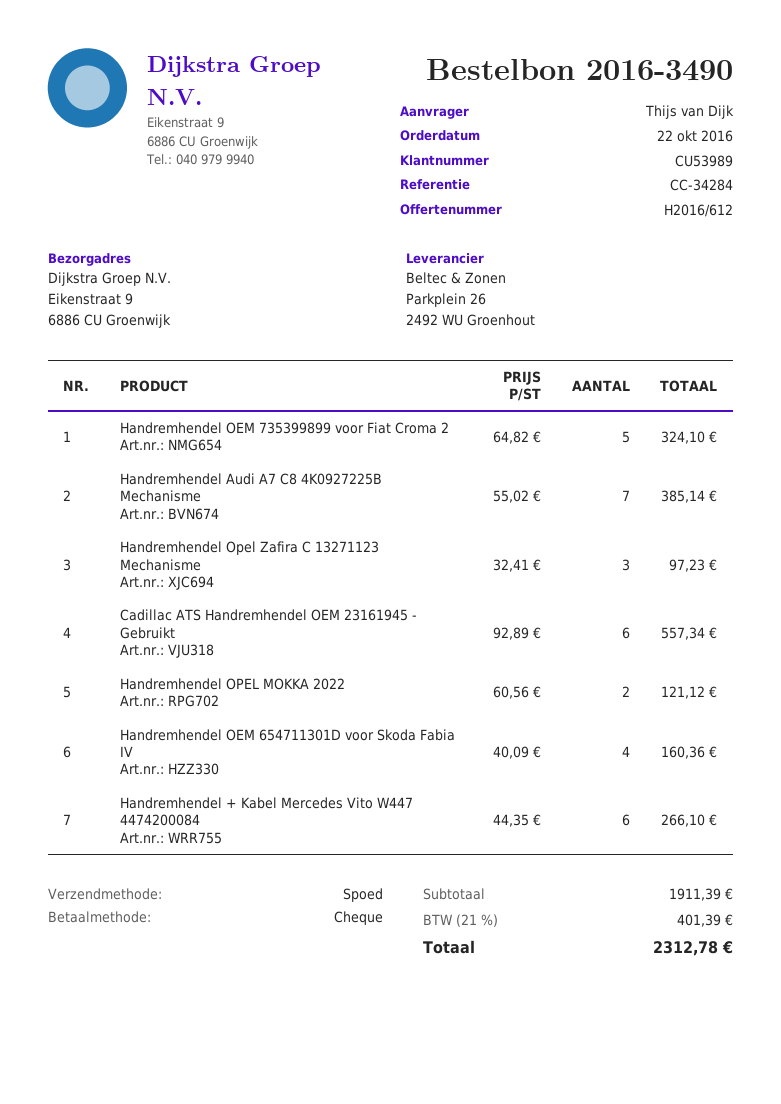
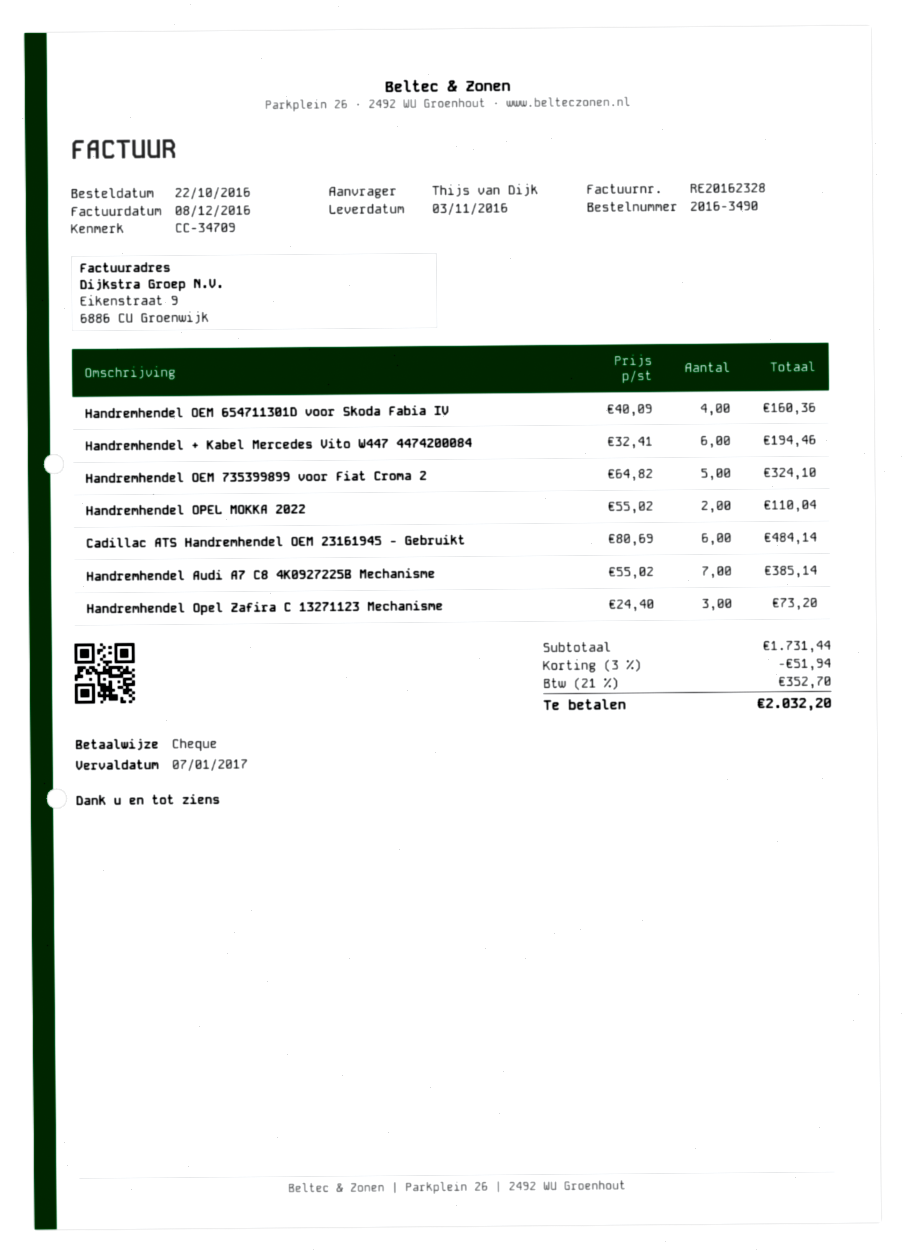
reference: CC-34284 -> CC-34709
Handremhendel Opel Zafira C 13271123 Mechanisme: 3 x 32.41 = 97.23 -> 3 x 24.40 = 73.20
Cadillac ATS Handremhendel OEM 23161945 - Gebruikt: 6 x 92.89 = 557.34 -> 6 x 80.69 = 484.14
Handremhendel OPEL MOKKA 2022: 2 x 60.56 = 121.12 -> 2 x 55.02 = 110.04
Handremhendel + Kabel Mercedes Vito W447 4474200084: 6 x 44.35 = 266.10 -> 6 x 32.41 = 194.46
subtotal: 1911.39 -> 1731.44
discount: none -> 3% = 51.94
tax: 21% = 401.39 -> 21% = 352.70
total: 2312.78 -> 2032.20

